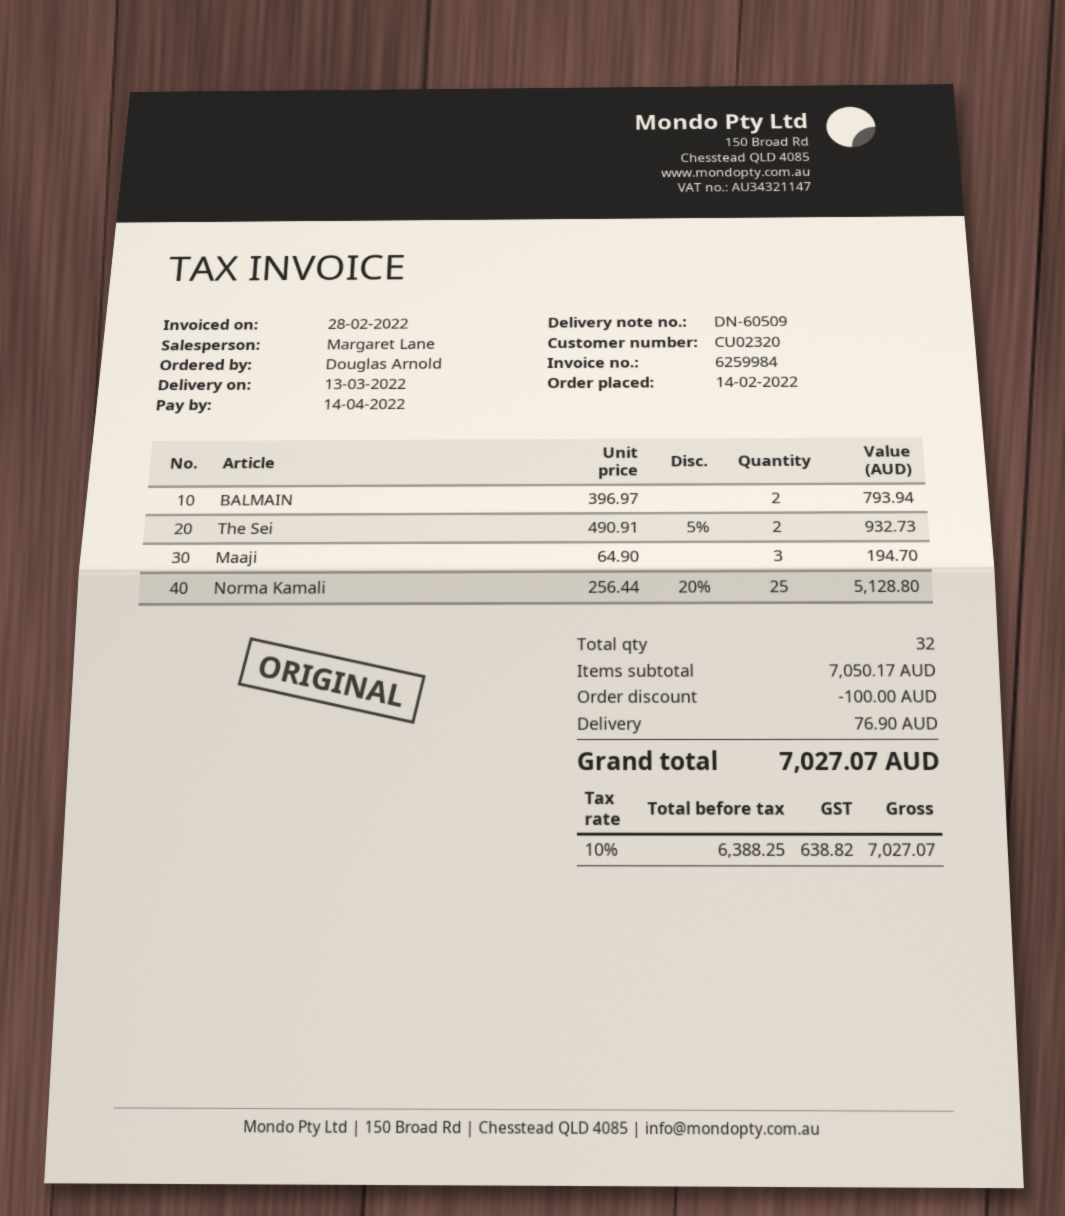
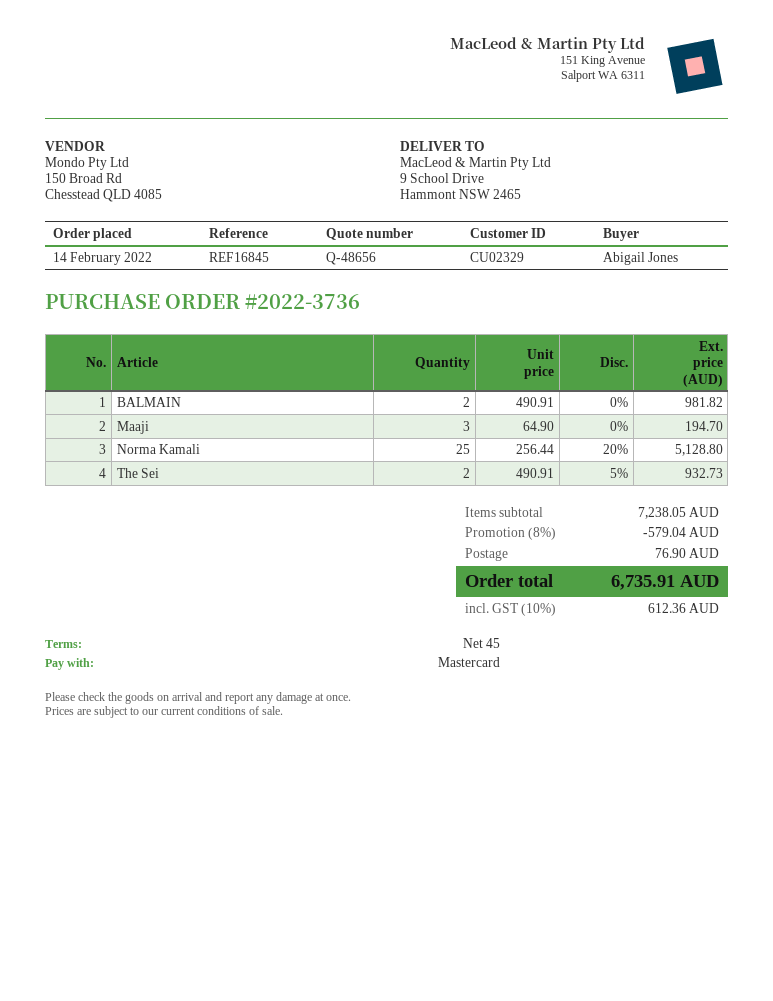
customer number: CU02320 -> CU02329
ordered by: Douglas Arnold -> Abigail Jones
BALMAIN: 2 x 396.97 = 793.94 -> 2 x 490.91 = 981.82
subtotal: 7050.17 -> 7238.05
discount: 100.00 -> 579.04
tax: 10% = 638.82 -> 10% = 612.36
total: 7027.07 -> 6735.91

